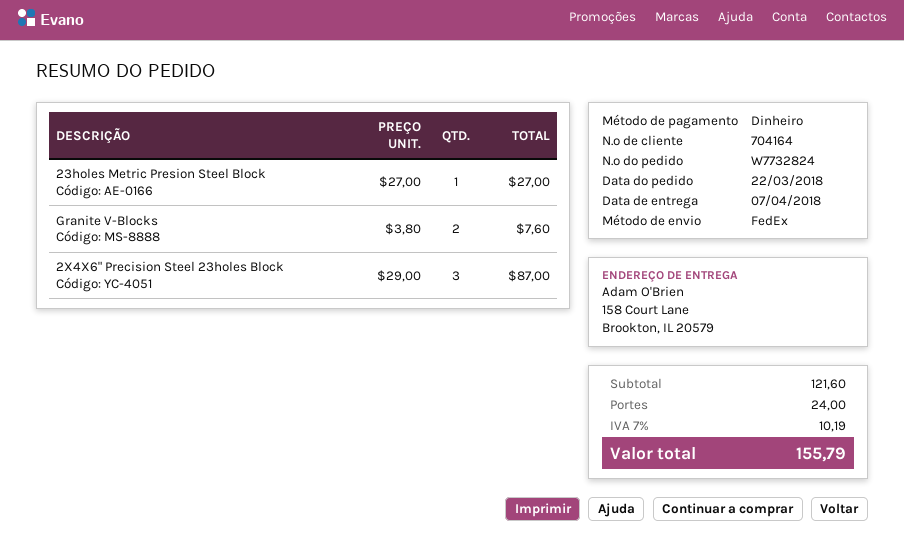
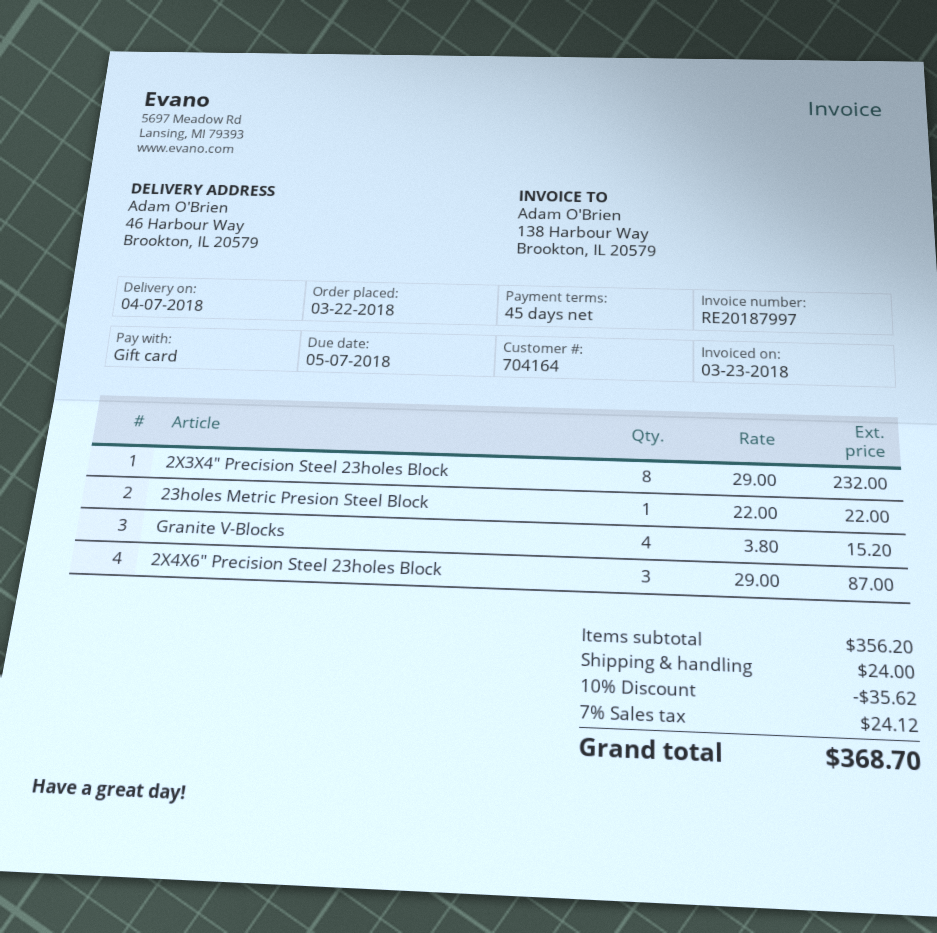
payment method: cash -> gift card
ship to: 158 Court Lane, Brookton, IL 20579 -> 46 Harbour Way, Brookton, IL 20579
23holes Metric Presion Steel Block: 1 x 27.00 = 27.00 -> 1 x 22.00 = 22.00
Granite V-Blocks: 2 x 3.80 = 7.60 -> 4 x 3.80 = 15.20
2X3X4" Precision Steel 23holes Block: none -> 8 x 29.00 = 232.00
subtotal: 121.60 -> 356.20
discount: none -> 10% = 35.62
tax: 7% = 10.19 -> 7% = 24.12
total: 155.79 -> 368.70

